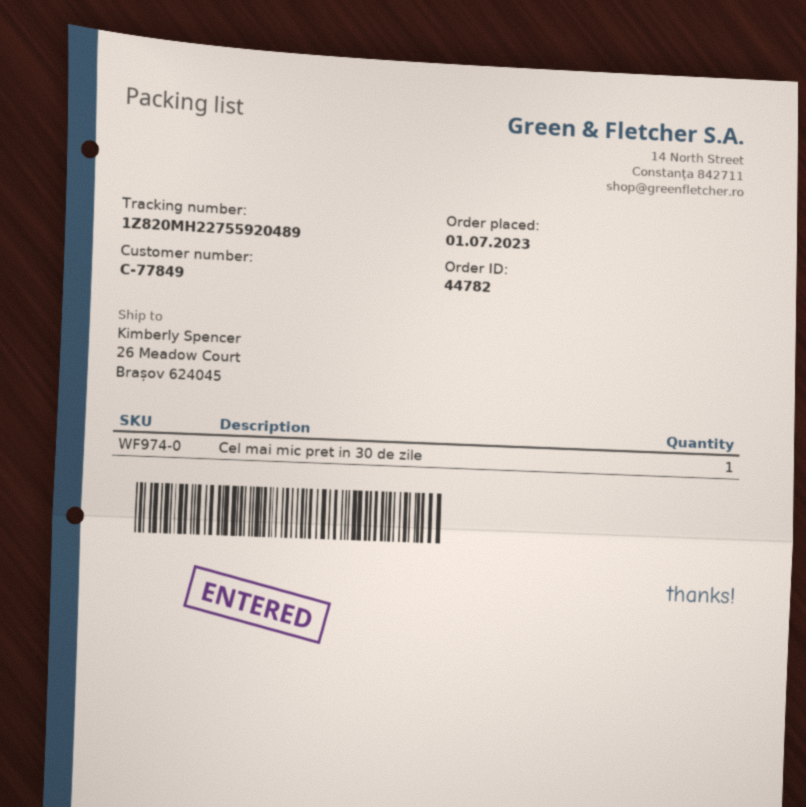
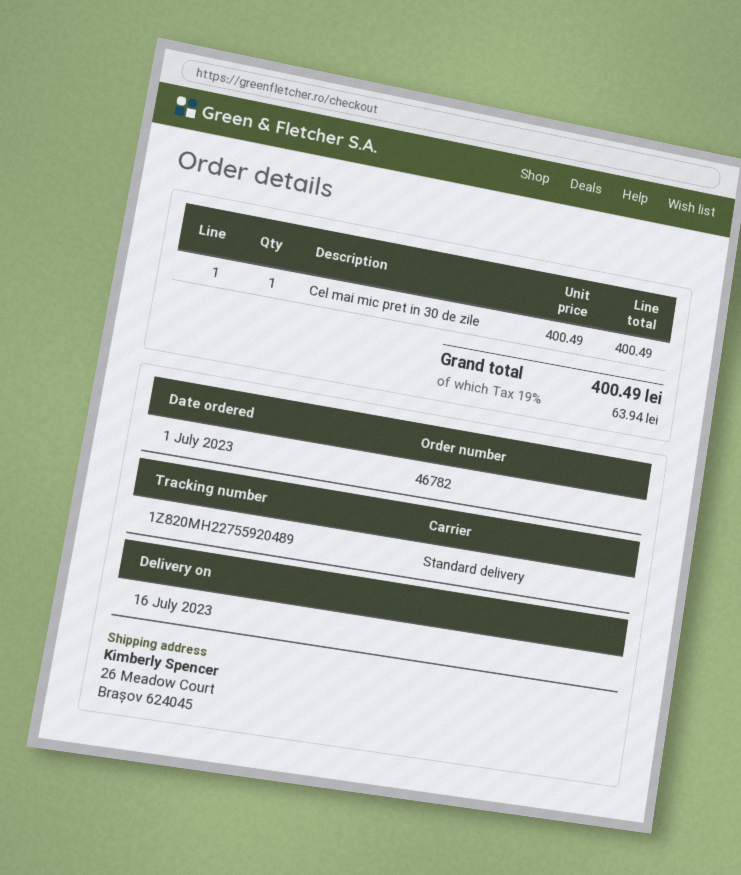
order number: 44782 -> 46782

